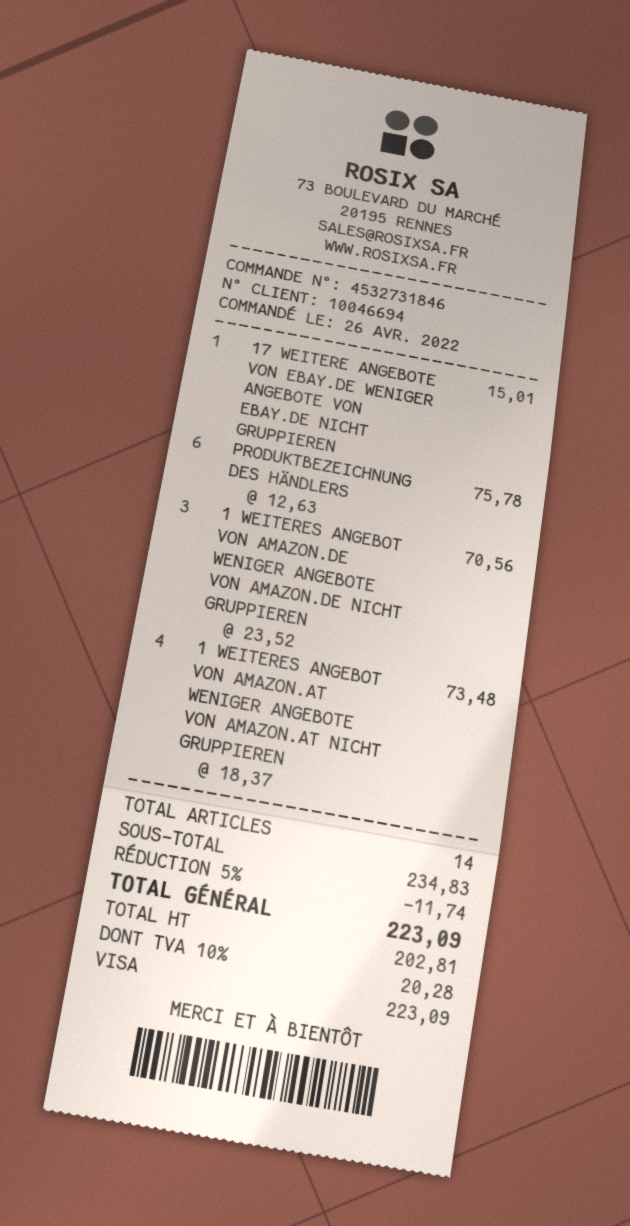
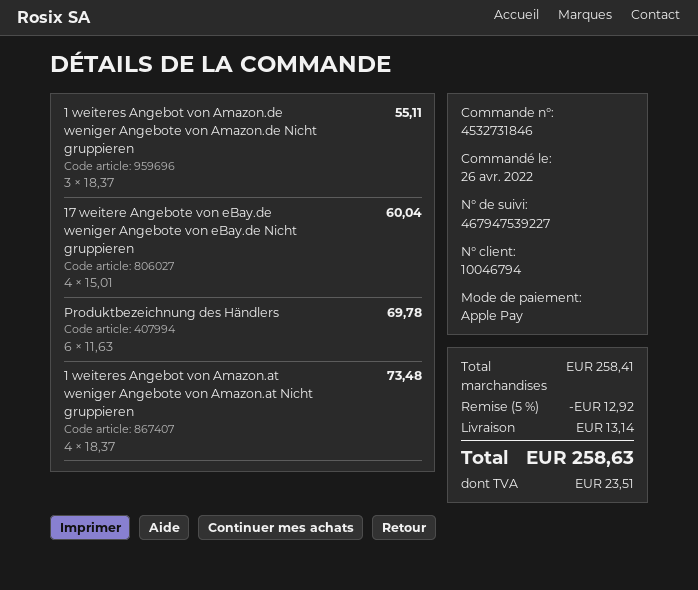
customer number: 10046694 -> 10046794
payment method: Visa -> Apple Pay
17 WEITERE ANGEBOTE VON EBAY.DE WENIGER ANGEBOTE VON EBAY.DE NICHT GRUPPIEREN: 1 x 15.01 = 15.01 -> 4 x 15.01 = 60.04
PRODUKTBEZEICHNUNG DES HÄNDLERS: 6 x 12.63 = 75.78 -> 6 x 11.63 = 69.78
1 WEITERES ANGEBOT VON AMAZON.DE WENIGER ANGEBOTE VON AMAZON.DE NICHT GRUPPIEREN: 3 x 23.52 = 70.56 -> 3 x 18.37 = 55.11
subtotal: 234.83 -> 258.41
discount: 5% = 11.74 -> 5% = 12.92
shipping: none -> 13.14
tax: 20.28 -> 23.51
total: 223.09 -> 258.63

